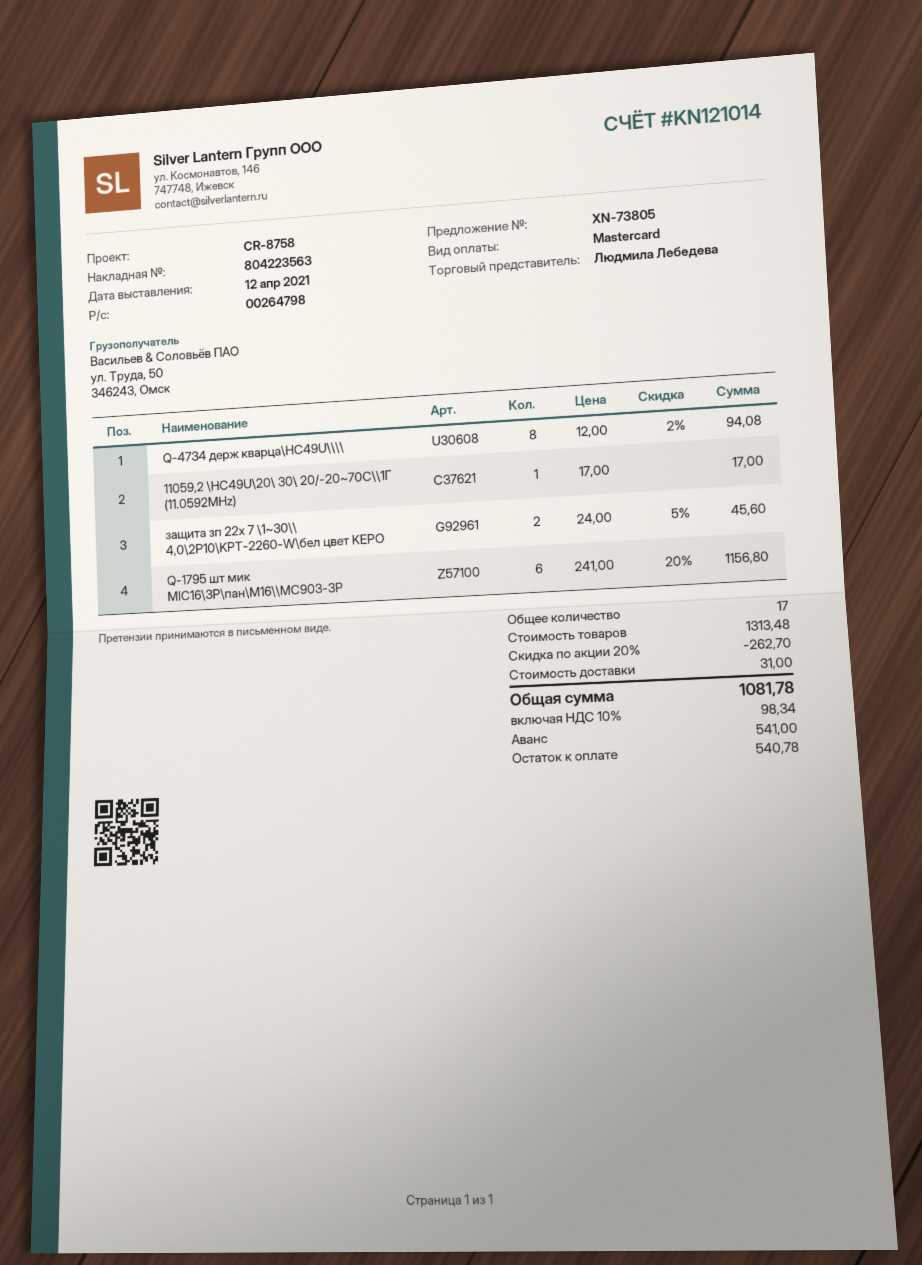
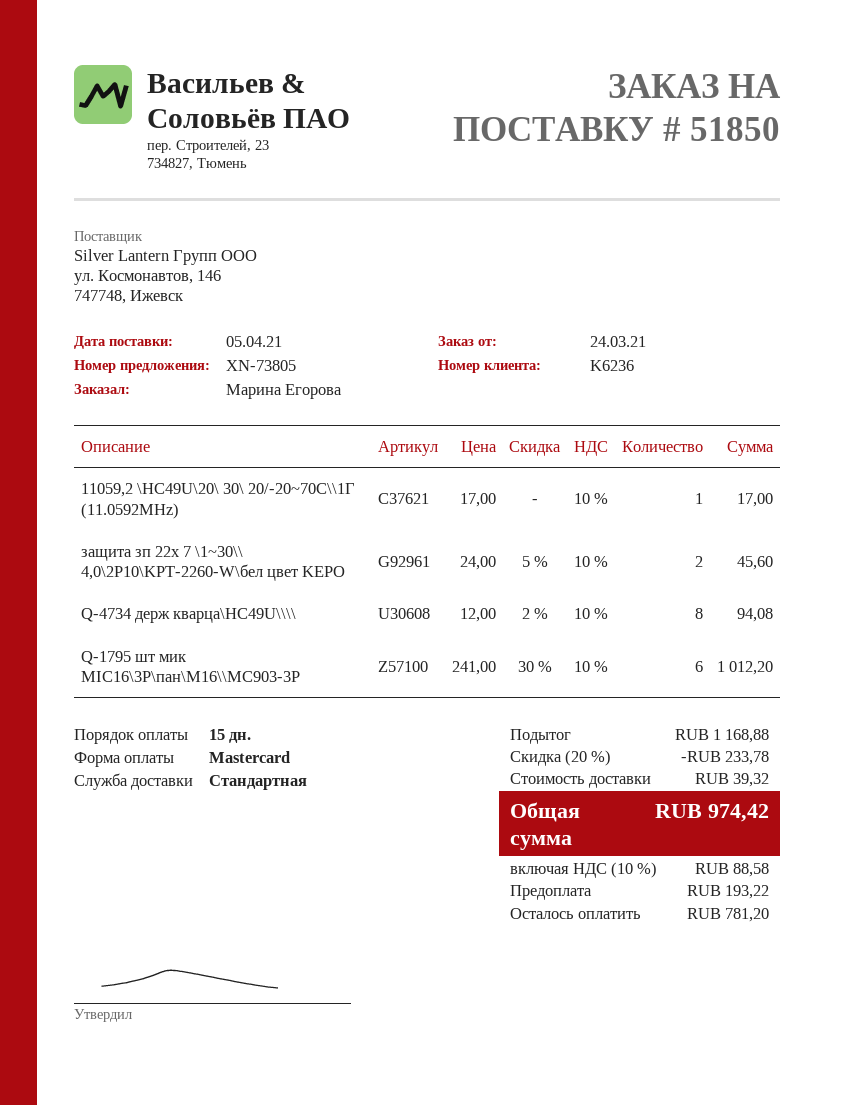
Q-1795 шт мик MIC16\3P\пан\М16\\MC903-3P: 6 x 241.00 - 20% = 1156.80 -> 6 x 241.00 - 30% = 1012.20
subtotal: 1313.48 -> 1168.88
discount: 20% = 262.70 -> 20% = 233.78
shipping: 31.00 -> 39.32
tax: 10% = 98.34 -> 10% = 88.58
total: 1081.78 -> 974.42
deposit: 541.00 -> 193.22
balance: 540.78 -> 781.20

